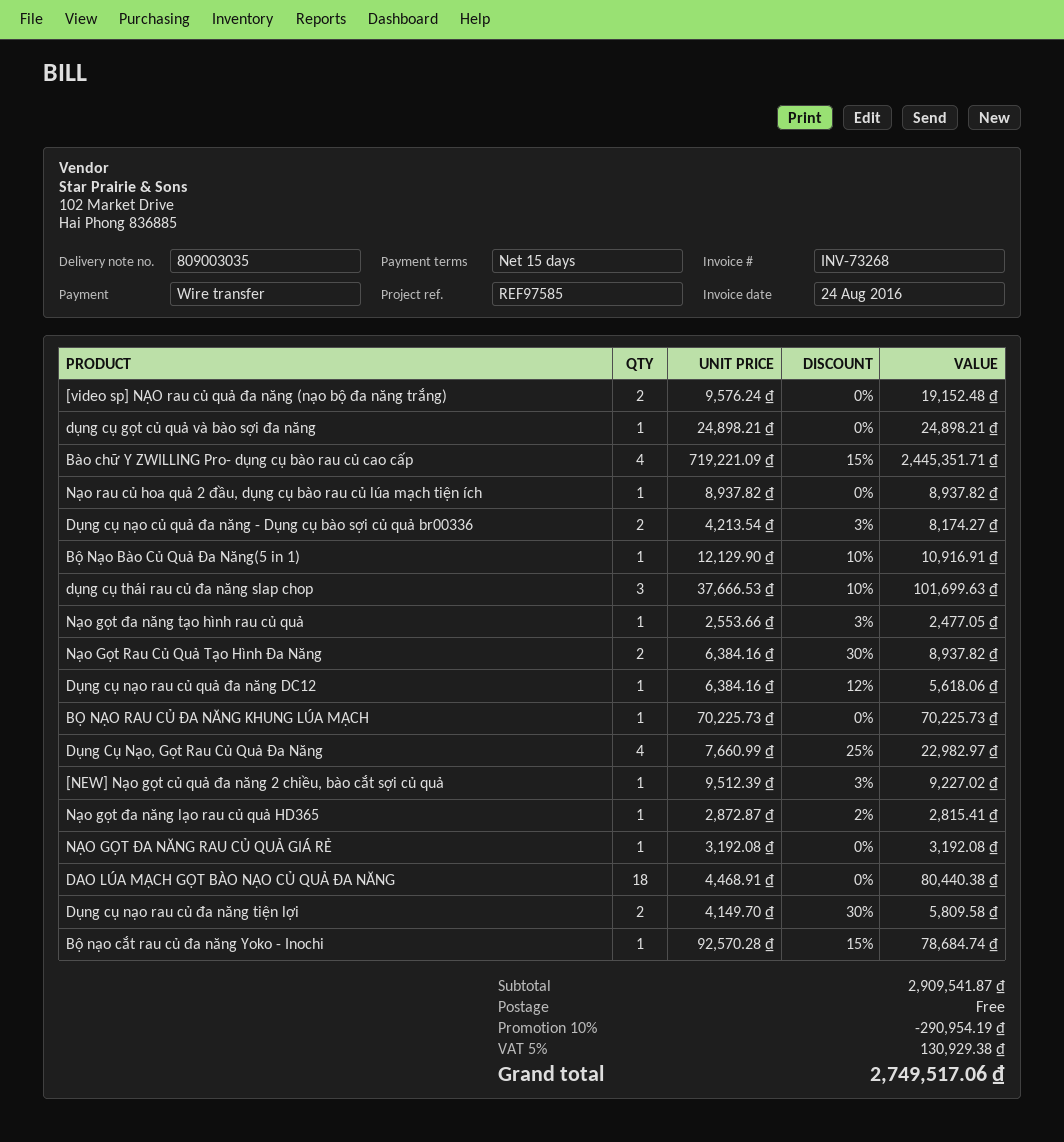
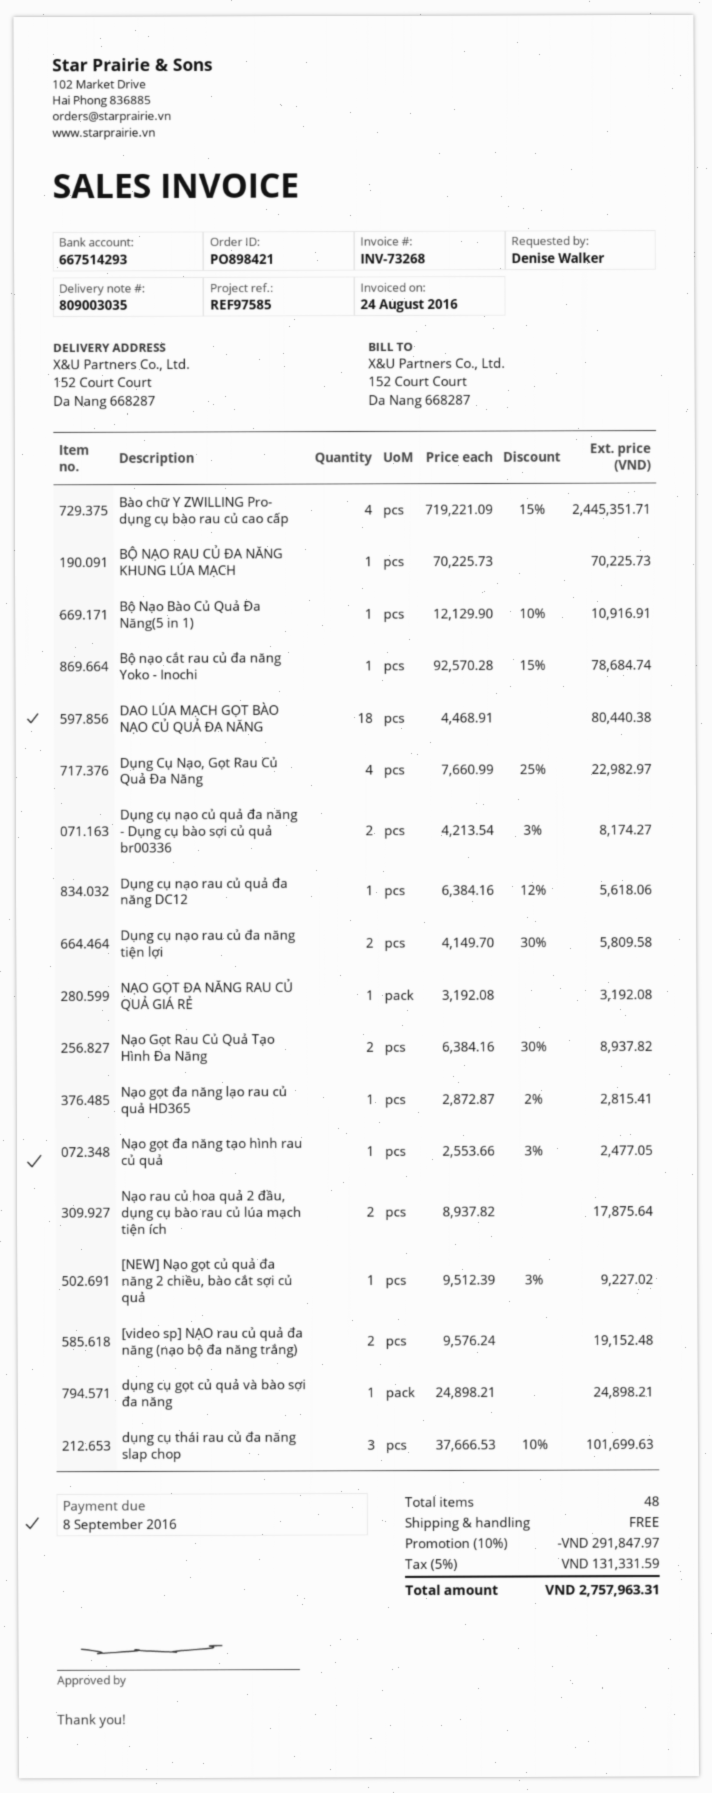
Nạo rau củ hoa quả 2 đầu, dụng cụ bào rau củ lúa mạch tiện ích: 1 x 8937.82 = 8937.82 -> 2 x 8937.82 = 17875.64
discount: 10% = 290954.19 -> 10% = 291847.97
tax: 5% = 130929.38 -> 5% = 131331.59
total: 2749517.06 -> 2757963.31

